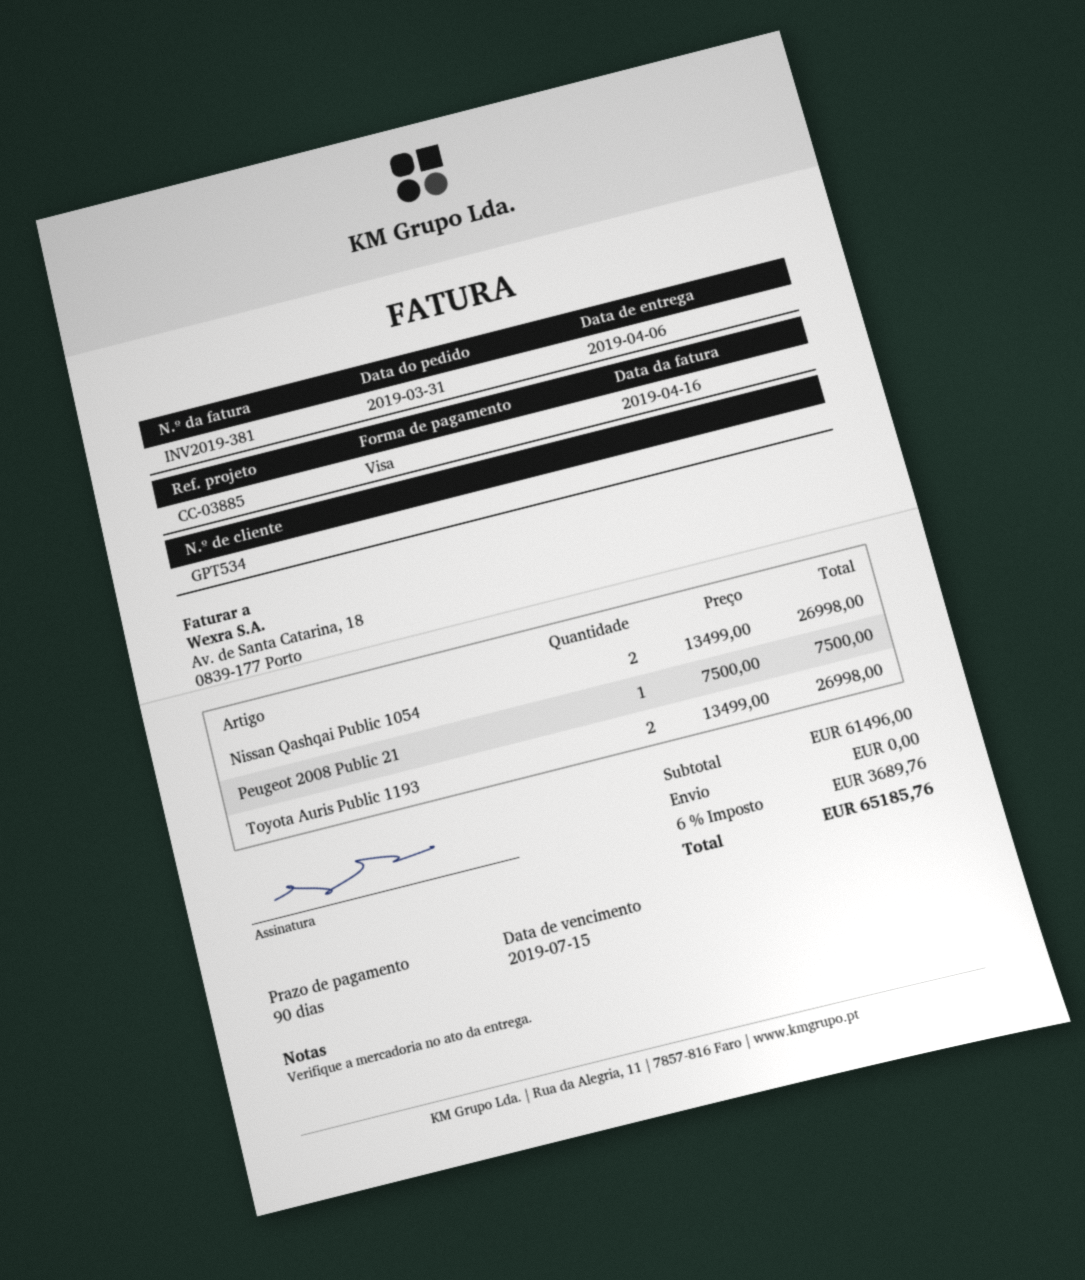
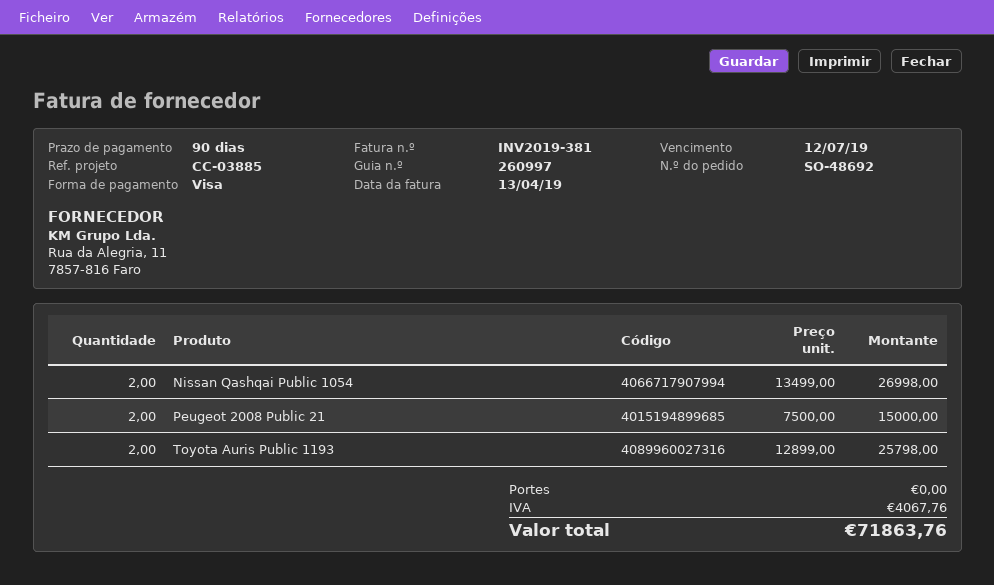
invoice date: 2019-04-16 -> 2019-04-13
due date: 2019-07-15 -> 2019-07-12
Peugeot 2008 Public 21: 1 x 7500.00 = 7500.00 -> 2 x 7500.00 = 15000.00
Toyota Auris Public 1193: 2 x 13499.00 = 26998.00 -> 2 x 12899.00 = 25798.00
tax: 3689.76 -> 4067.76
total: 65185.76 -> 71863.76

